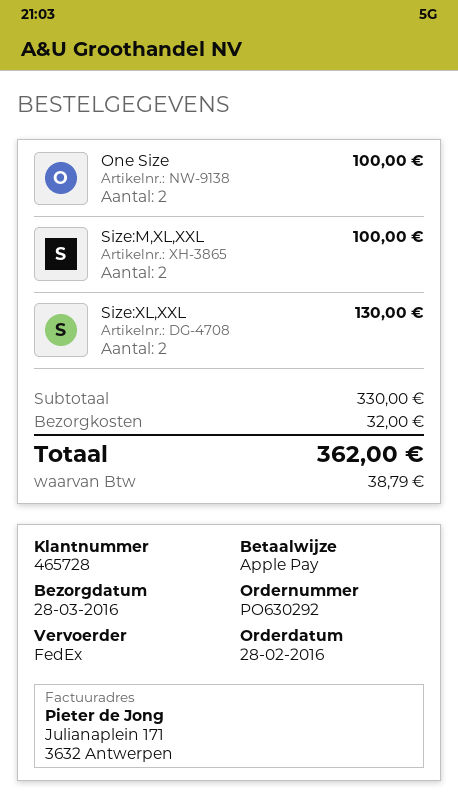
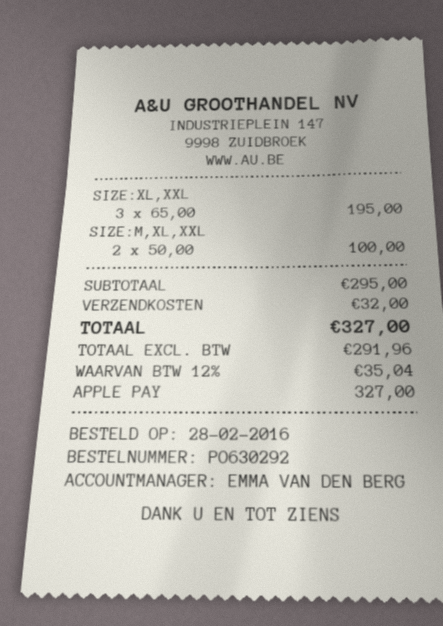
One Size: 2 for 100.00 -> none
Size:XL,XXL: 2 for 130.00 -> 3 for 195.00
subtotal: 330.00 -> 295.00
tax: 38.79 -> 35.04
total: 362.00 -> 327.00

